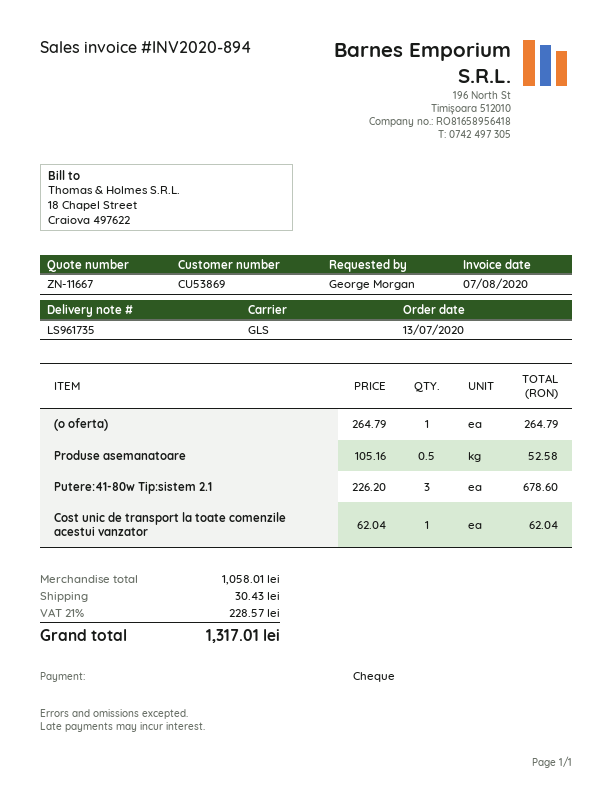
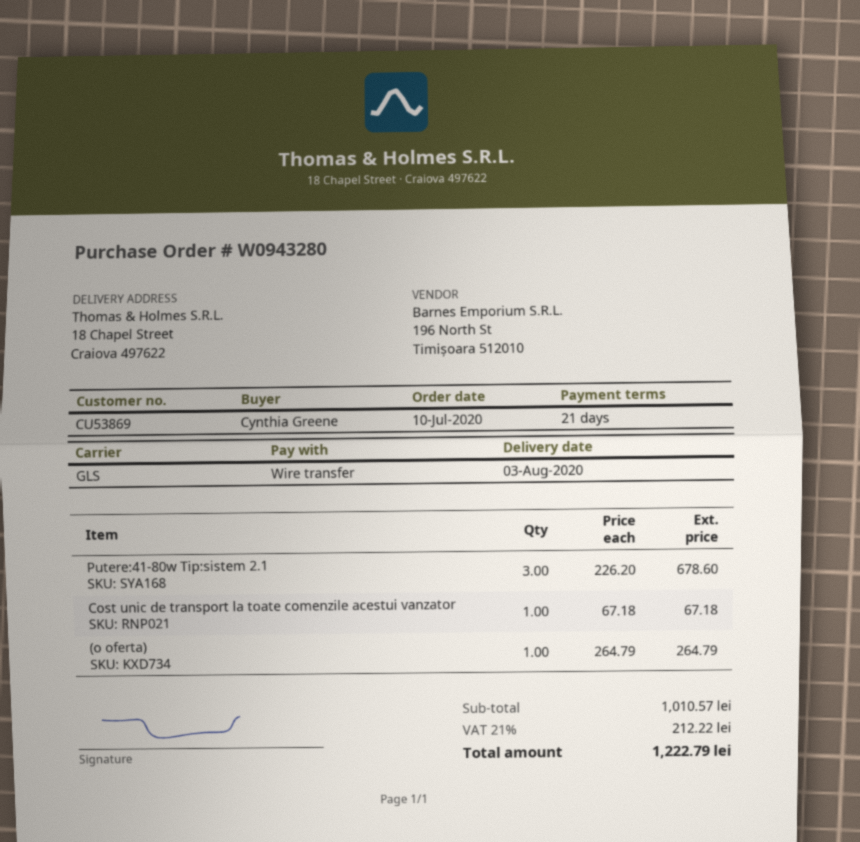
order date: 2020-07-13 -> 2020-07-10
ordered by: George Morgan -> Cynthia Greene
payment method: cheque -> bank transfer
Produse asemanatoare: 0.5 x 105.16 = 52.58 -> none
Cost unic de transport la toate comenzile acestui vanzator: 1 x 62.04 = 62.04 -> 1 x 67.18 = 67.18
subtotal: 1058.01 -> 1010.57
shipping: 30.43 -> none
tax: 21% = 228.57 -> 21% = 212.22
total: 1317.01 -> 1222.79

